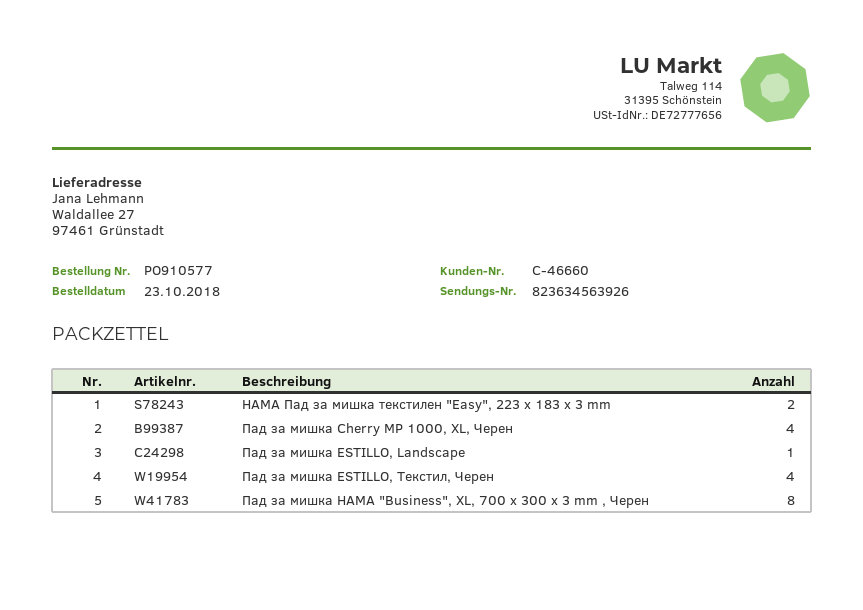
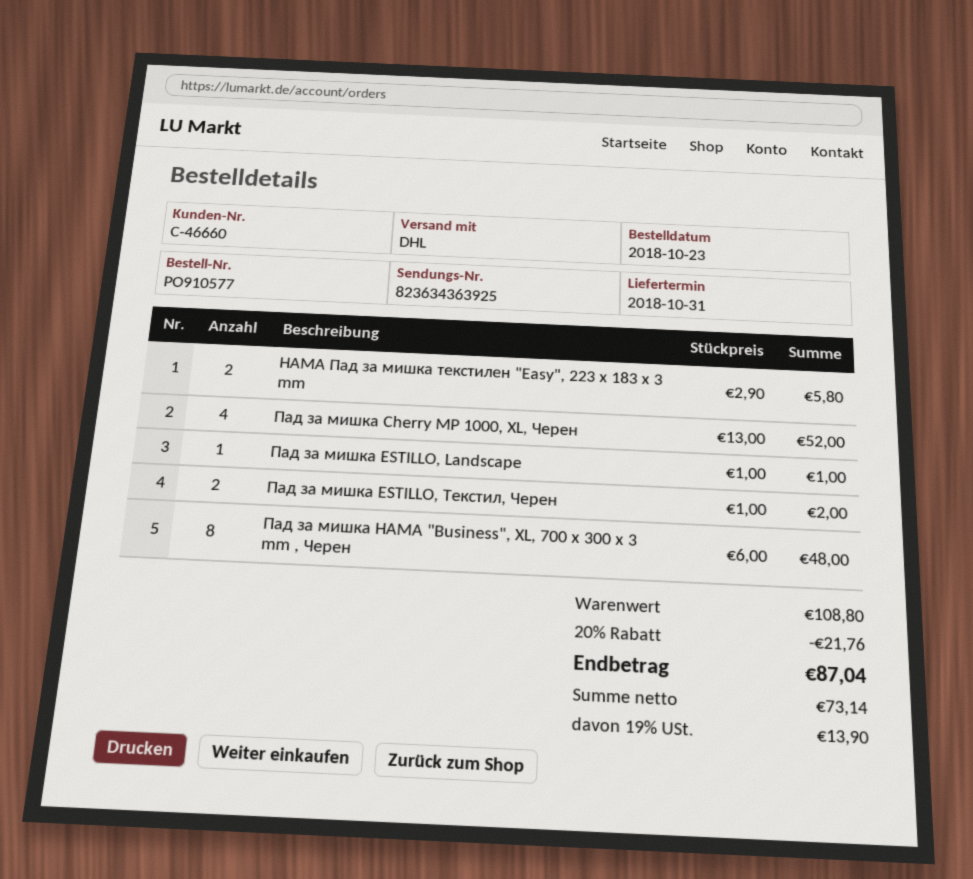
tracking number: 823634563926 -> 823634363925
Пад за мишка ESTILLO, Текстил, Черен: 4 -> 2

